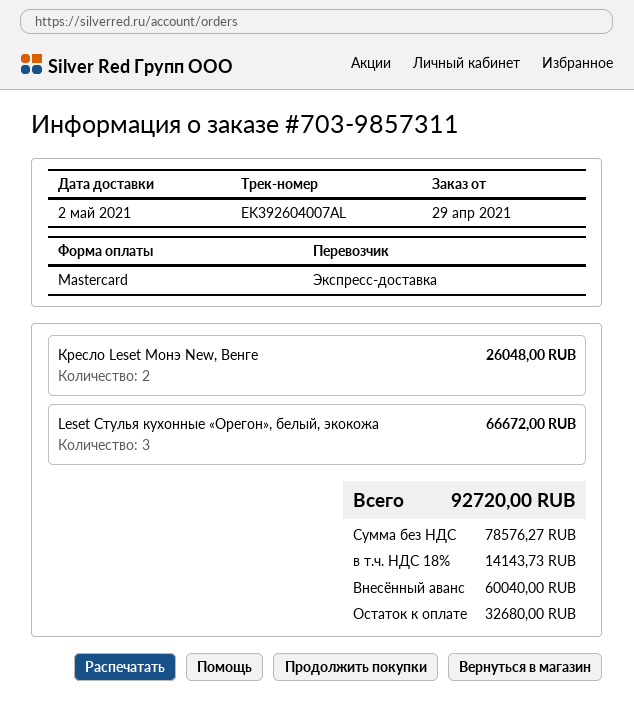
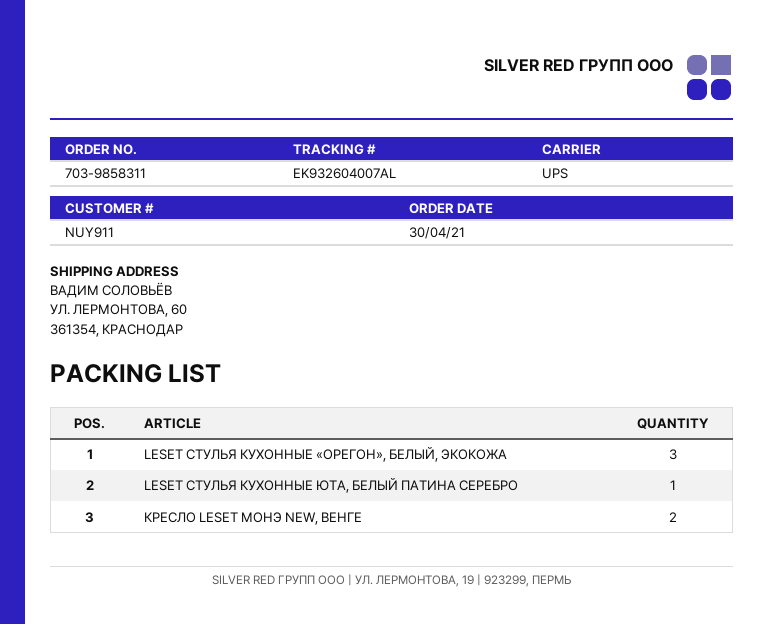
order number: 703-9857311 -> 703-9858311
order date: 2021-04-29 -> 2021-04-30
shipping method: express -> UPS
tracking number: EK392604007AL -> EK932604007AL
LESET СТУЛЬЯ КУХОННЫЕ ЮТА, БЕЛЫЙ ПАТИНА СЕРЕБРО: none -> 1

